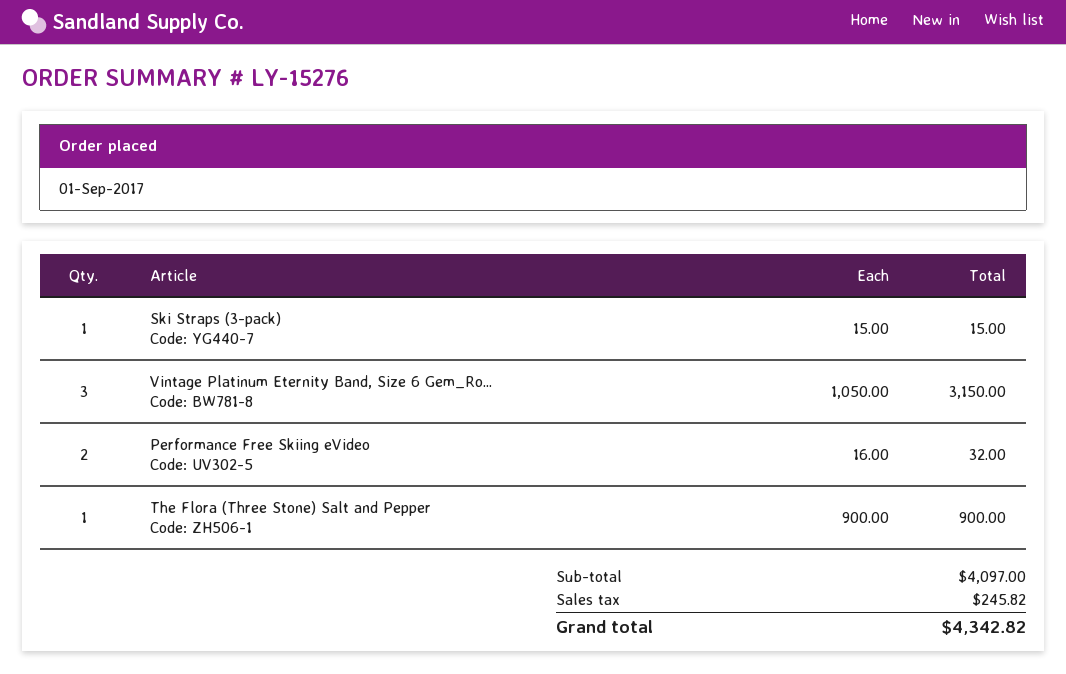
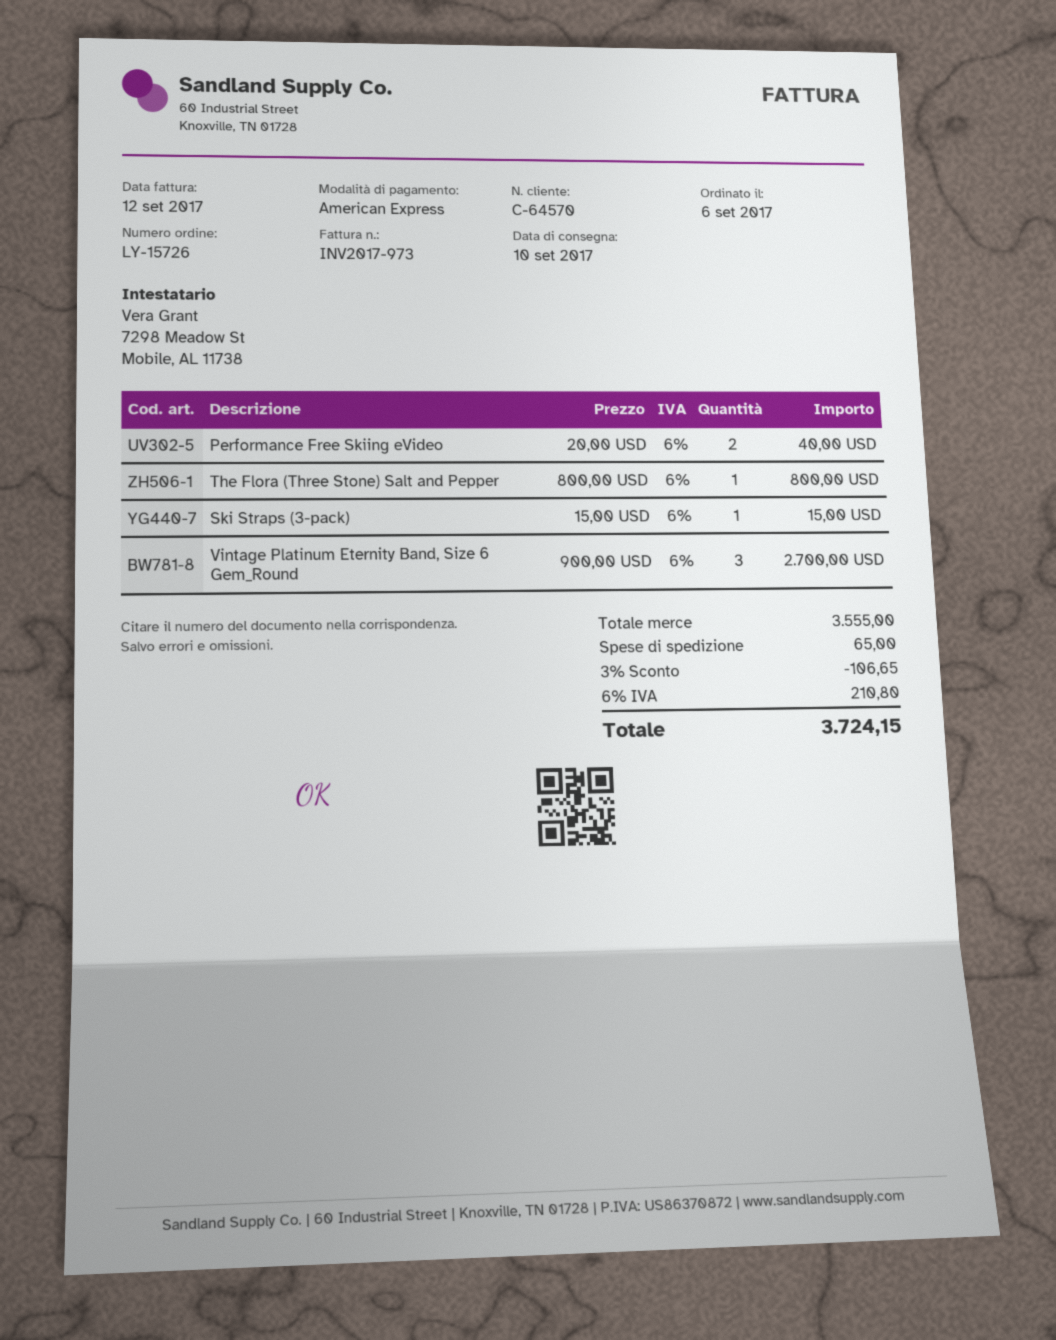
order number: LY-15276 -> LY-15726
order date: 2017-09-01 -> 2017-09-06
Vintage Platinum Eternity Band, Size 6 Gem_Ro...: 3 x 1050.00 = 3150.00 -> 3 x 900.00 = 2700.00
Performance Free Skiing eVideo: 2 x 16.00 = 32.00 -> 2 x 20.00 = 40.00
The Flora (Three Stone) Salt and Pepper: 1 x 900.00 = 900.00 -> 1 x 800.00 = 800.00
subtotal: 4097.00 -> 3555.00
discount: none -> 3% = 106.65
shipping: none -> 65.00
tax: 245.82 -> 210.80
total: 4342.82 -> 3724.15

